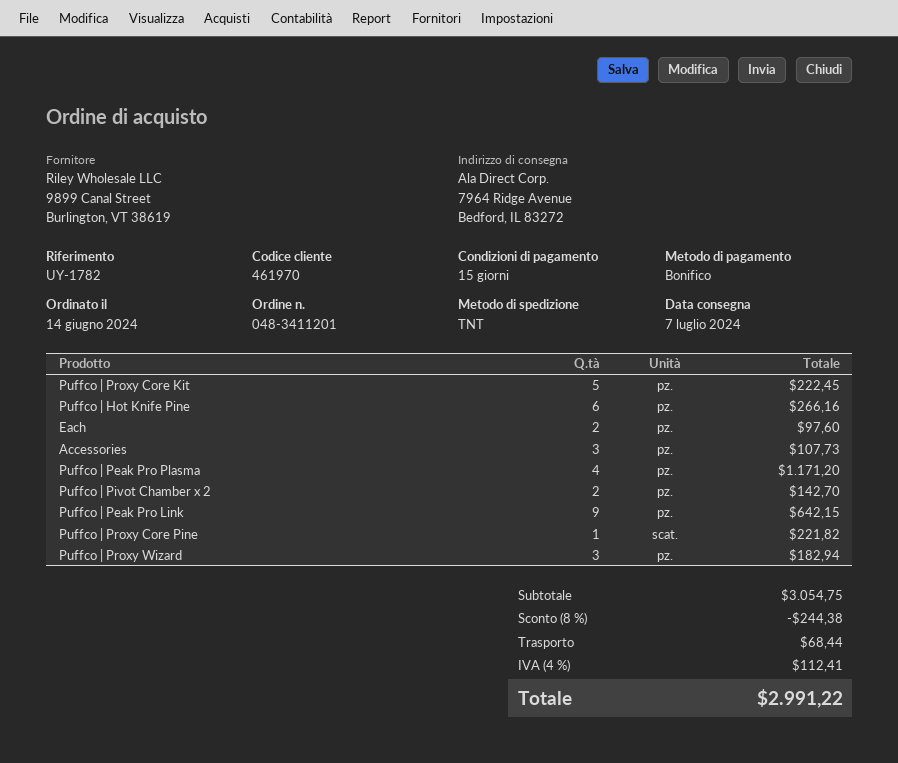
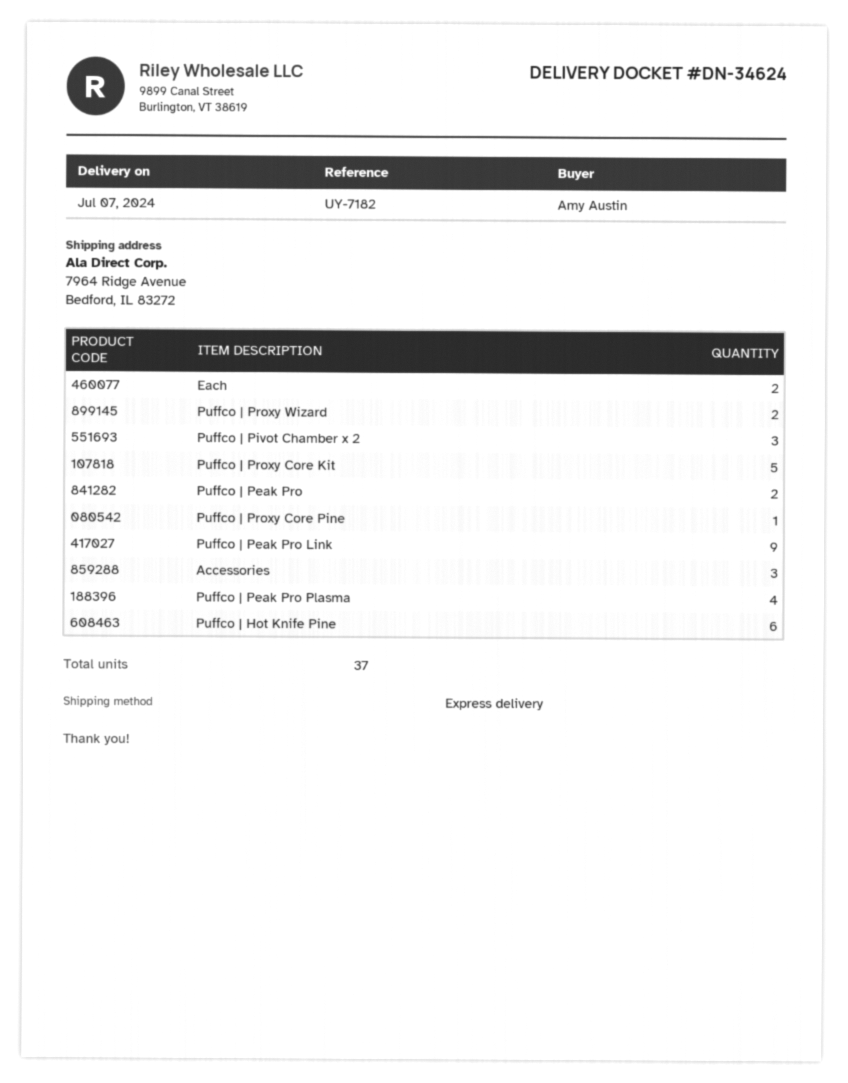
reference: UY-1782 -> UY-7182
shipping method: TNT -> express
Puffco | Pivot Chamber x 2: 2 -> 3
Puffco | Proxy Wizard: 3 -> 2
Puffco | Peak Pro: none -> 2

